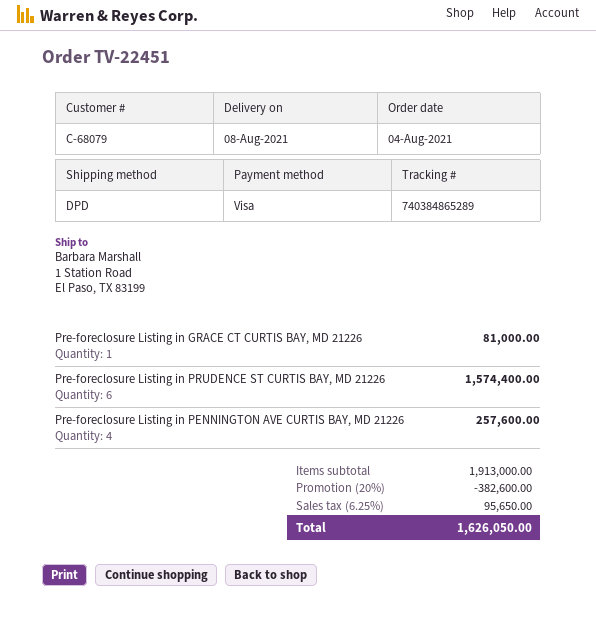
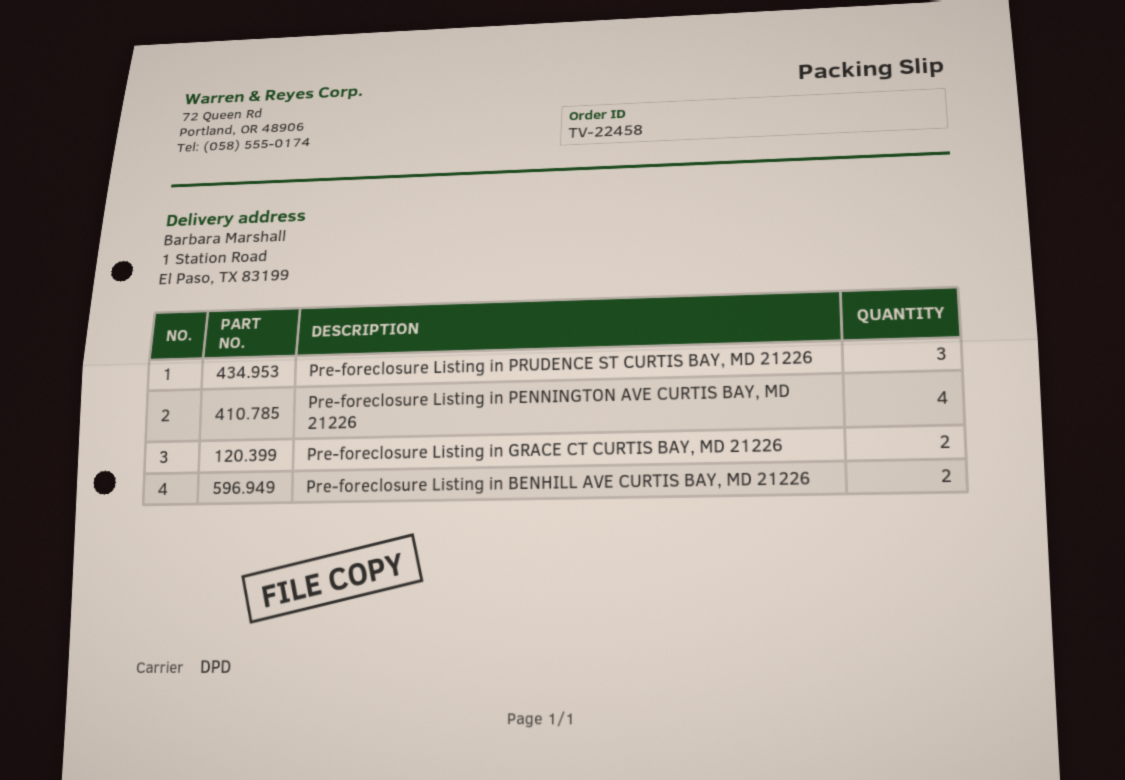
order number: TV-22451 -> TV-22458
Pre-foreclosure Listing in GRACE CT CURTIS BAY, MD 21226: 1 -> 2
Pre-foreclosure Listing in PRUDENCE ST CURTIS BAY, MD 21226: 6 -> 3
Pre-foreclosure Listing in BENHILL AVE CURTIS BAY, MD 21226: none -> 2

